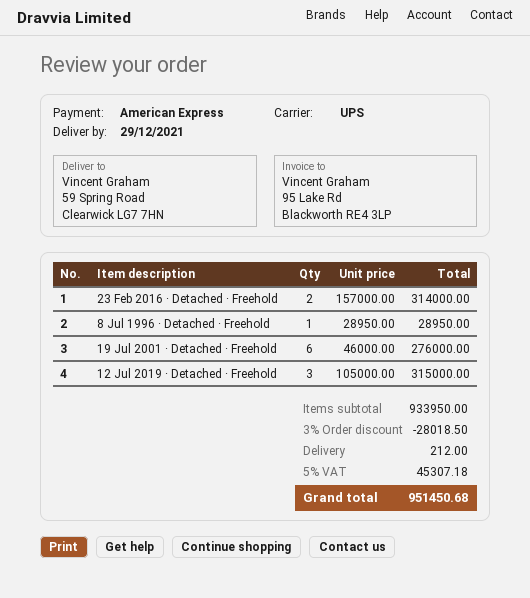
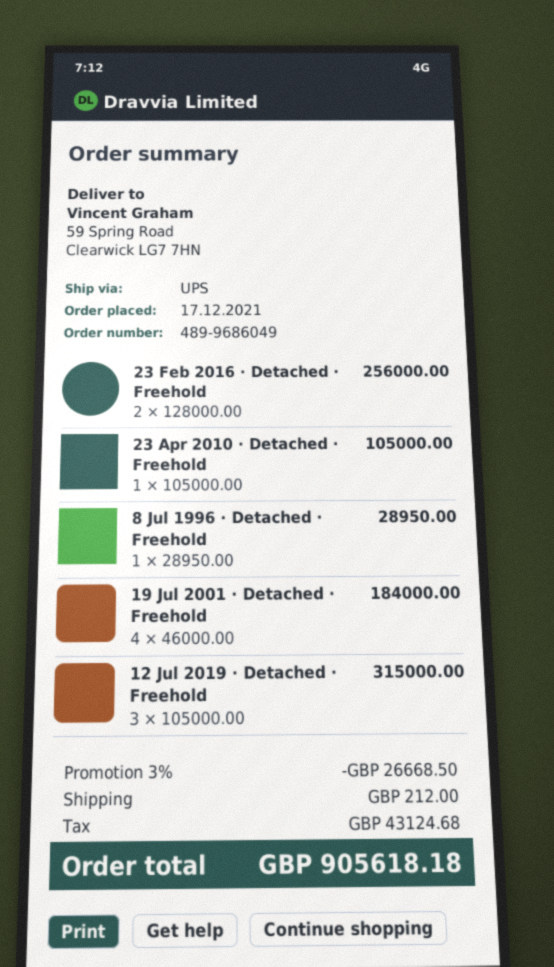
23 Feb 2016 · Detached · Freehold: 2 x 157000.00 = 314000.00 -> 2 x 128000.00 = 256000.00
19 Jul 2001 · Detached · Freehold: 6 x 46000.00 = 276000.00 -> 4 x 46000.00 = 184000.00
23 Apr 2010 · Detached · Freehold: none -> 1 x 105000.00 = 105000.00
discount: 3% = 28018.50 -> 3% = 26668.50
tax: 45307.18 -> 43124.68
total: 951450.68 -> 905618.18

